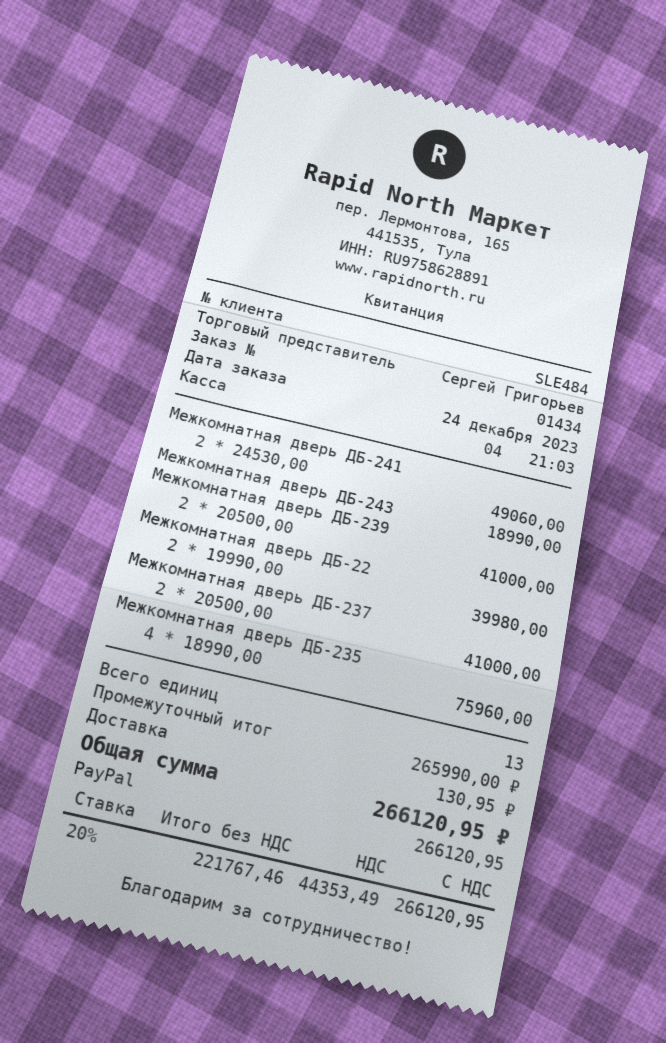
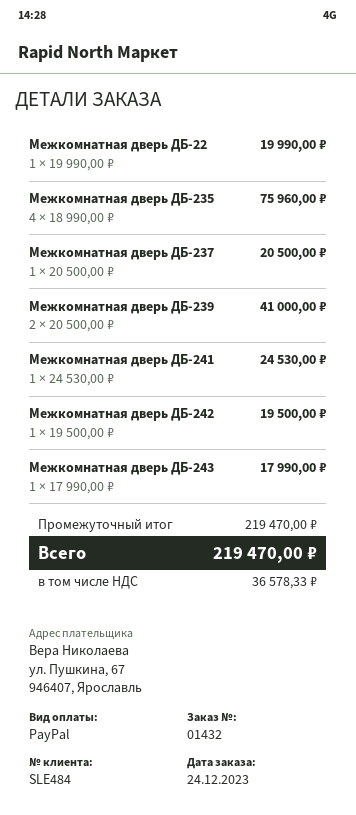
order number: 01434 -> 01432
Межкомнатная дверь ДБ-241: 2 x 24530.00 = 49060.00 -> 1 x 24530.00 = 24530.00
Межкомнатная дверь ДБ-243: 1 x 18990.00 = 18990.00 -> 1 x 17990.00 = 17990.00
Межкомнатная дверь ДБ-22: 2 x 19990.00 = 39980.00 -> 1 x 19990.00 = 19990.00
Межкомнатная дверь ДБ-237: 2 x 20500.00 = 41000.00 -> 1 x 20500.00 = 20500.00
Межкомнатная дверь ДБ-242: none -> 1 x 19500.00 = 19500.00
subtotal: 265990.00 -> 219470.00
shipping: 130.95 -> none
tax: 44353.49 -> 36578.33
total: 266120.95 -> 219470.00

